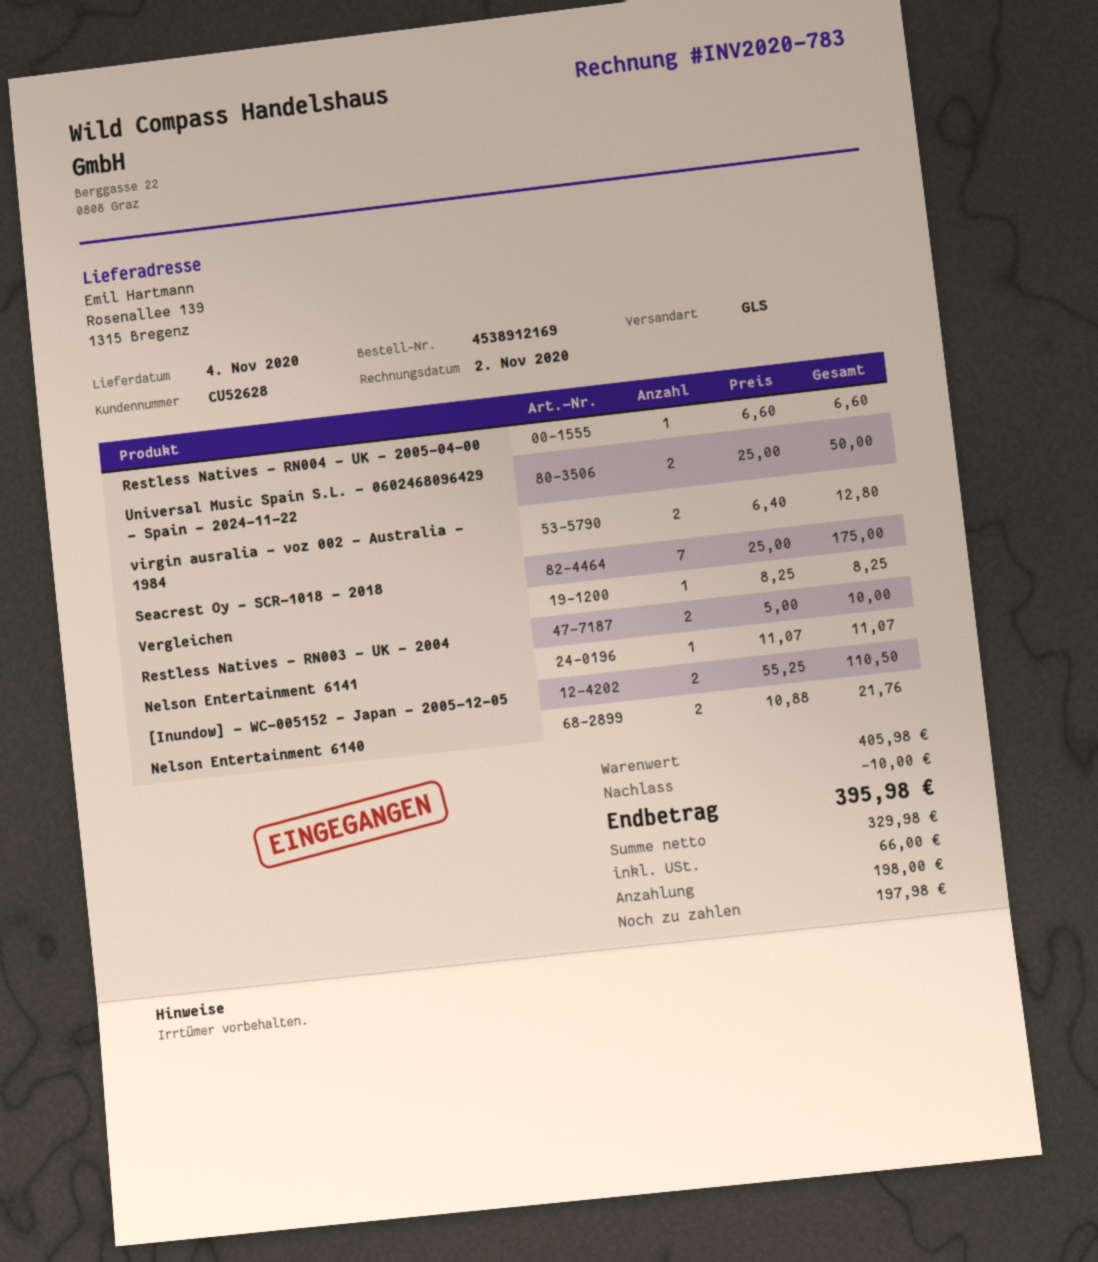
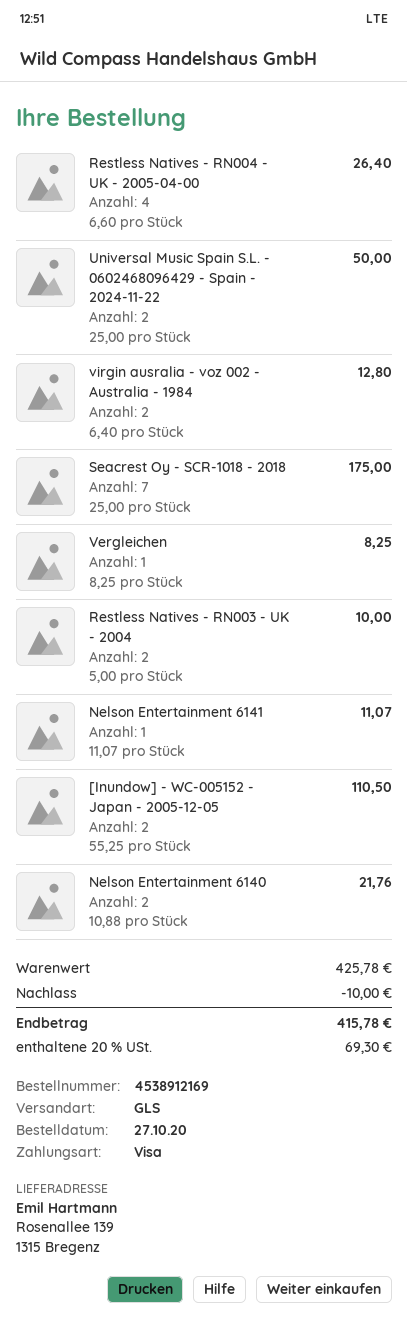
Restless Natives - RN004 - UK - 2005-04-00: 1 x 6.60 = 6.60 -> 4 x 6.60 = 26.40
subtotal: 405.98 -> 425.78
tax: 66.00 -> 69.30
total: 395.98 -> 415.78

